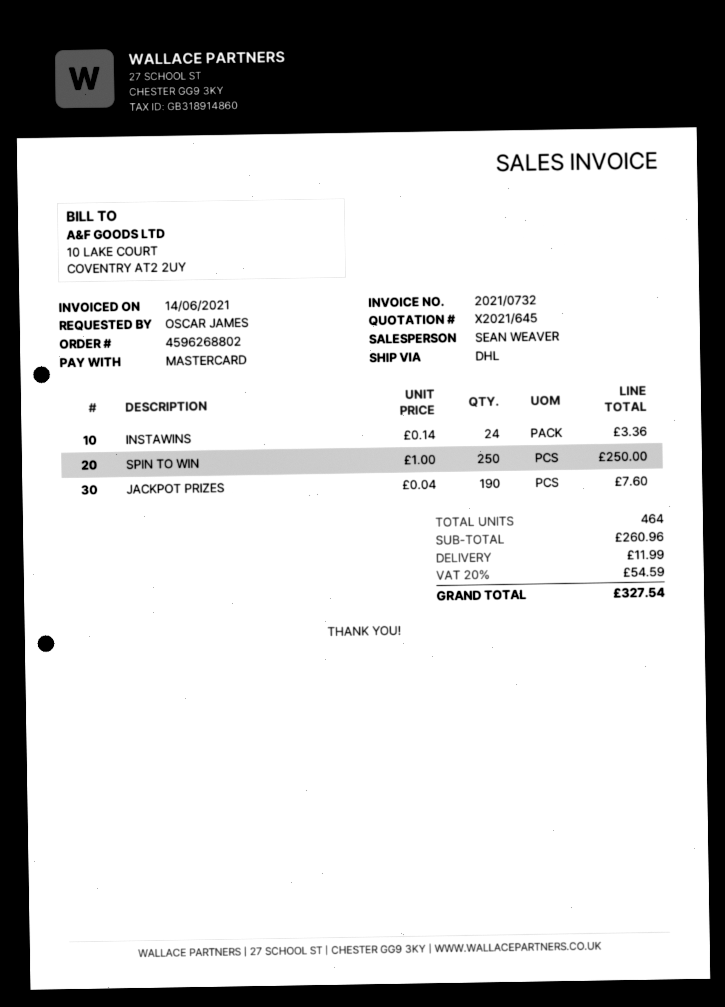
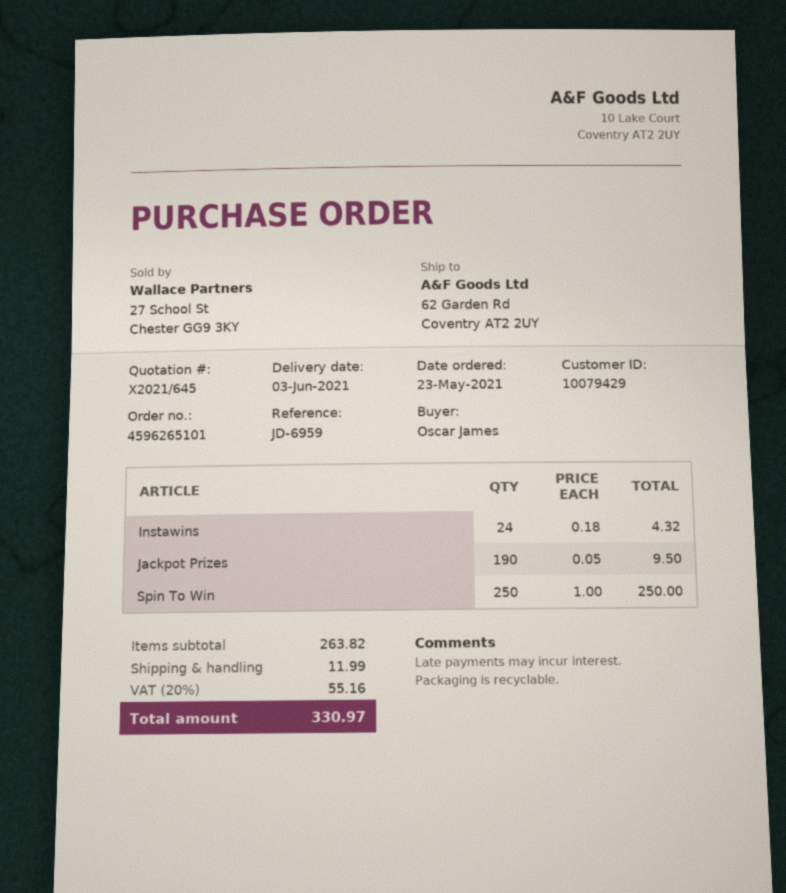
order number: 4596268802 -> 4596265101
INSTAWINS: 24 x 0.14 = 3.36 -> 24 x 0.18 = 4.32
JACKPOT PRIZES: 190 x 0.04 = 7.60 -> 190 x 0.05 = 9.50
subtotal: 260.96 -> 263.82
tax: 20% = 54.59 -> 20% = 55.16
total: 327.54 -> 330.97

